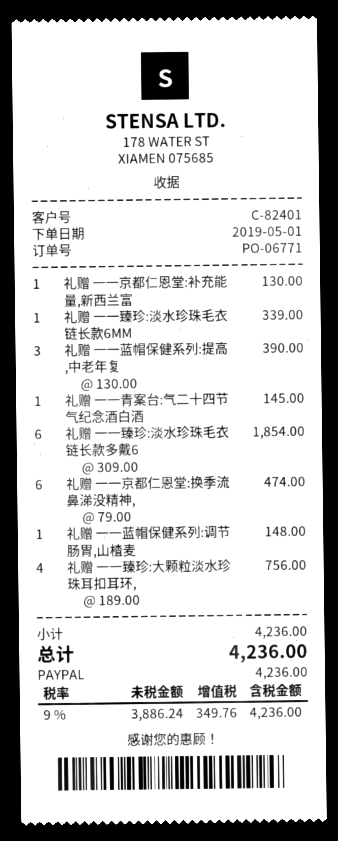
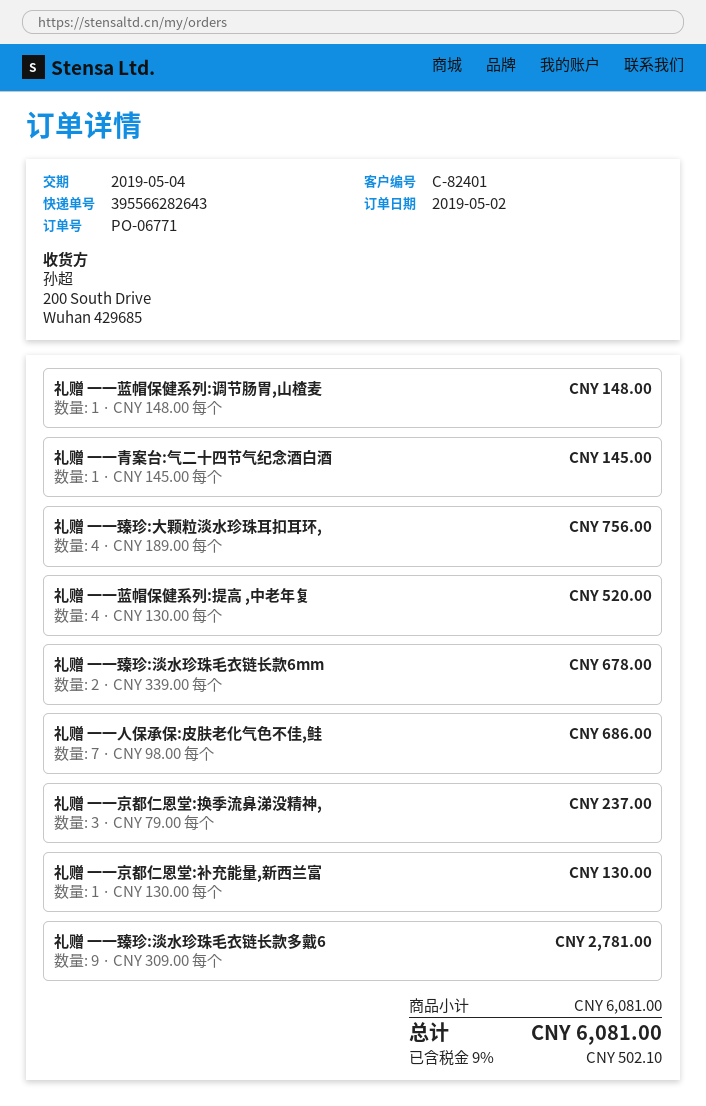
order date: 2019-05-01 -> 2019-05-02
礼赠 一一臻珍:淡水珍珠毛衣链长款6MM: 1 x 339.00 = 339.00 -> 2 x 339.00 = 678.00
礼赠 一一蓝帽保健系列:提高 ,中老年复: 3 x 130.00 = 390.00 -> 4 x 130.00 = 520.00
礼赠 一一臻珍:淡水珍珠毛衣链长款多戴6: 6 x 309.00 = 1854.00 -> 9 x 309.00 = 2781.00
礼赠 一一京都仁恩堂:换季流鼻涕没精神,: 6 x 79.00 = 474.00 -> 3 x 79.00 = 237.00
礼赠 一一人保承保:皮肤老化气色不佳,鲑: none -> 7 x 98.00 = 686.00
subtotal: 4236.00 -> 6081.00
tax: 9% = 349.76 -> 9% = 502.10
total: 4236.00 -> 6081.00

